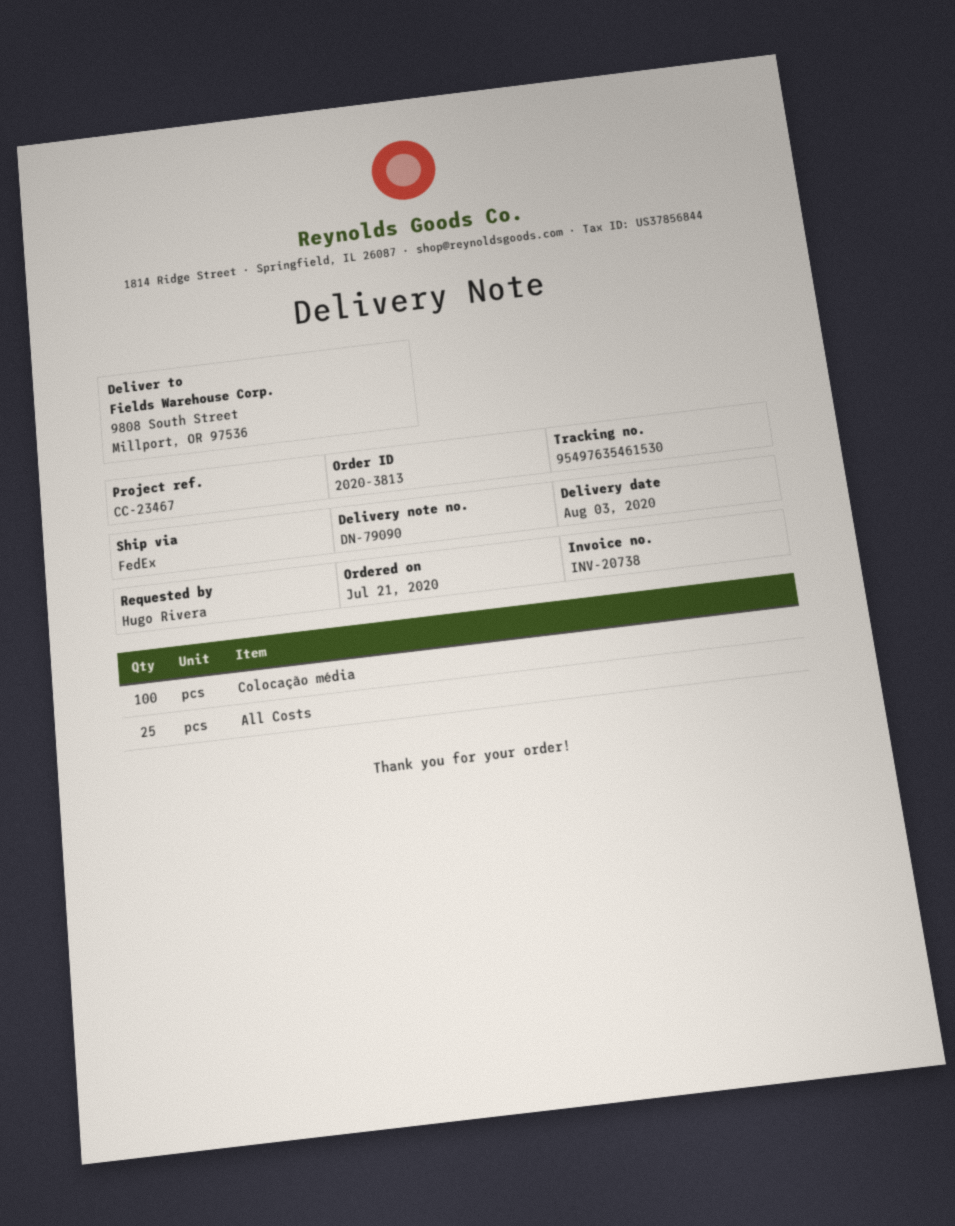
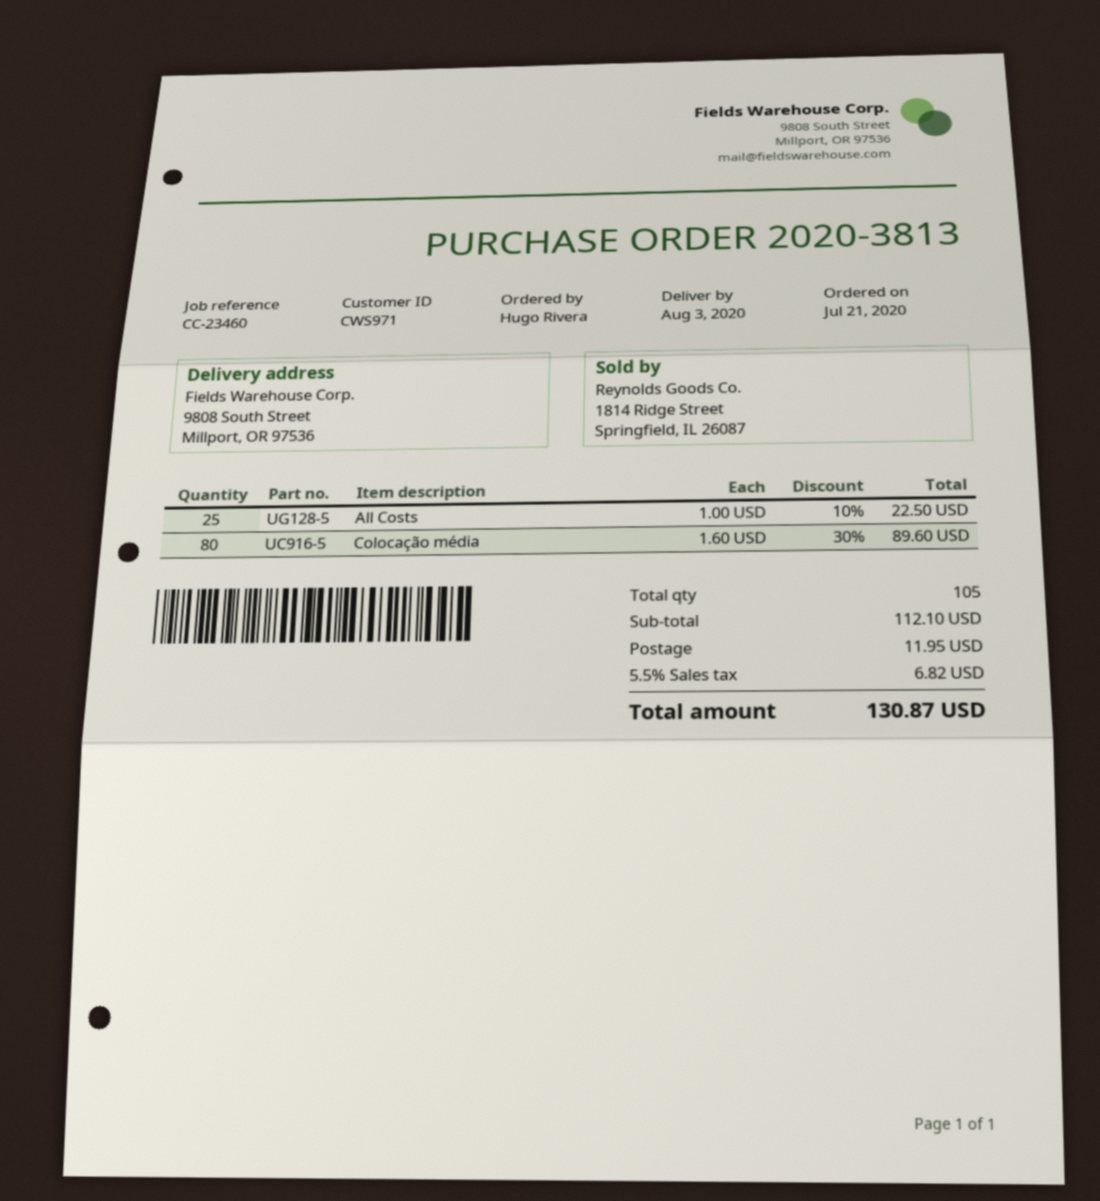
reference: CC-23467 -> CC-23460
Colocação média: 100 -> 80

